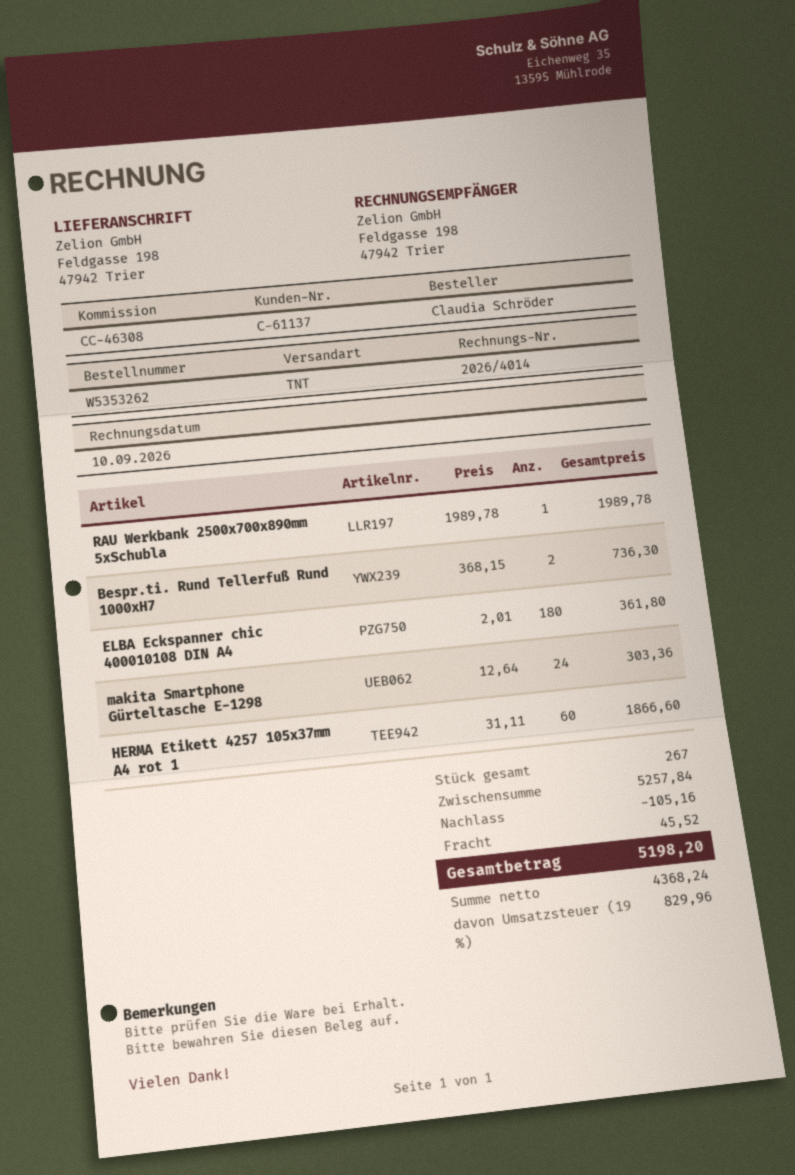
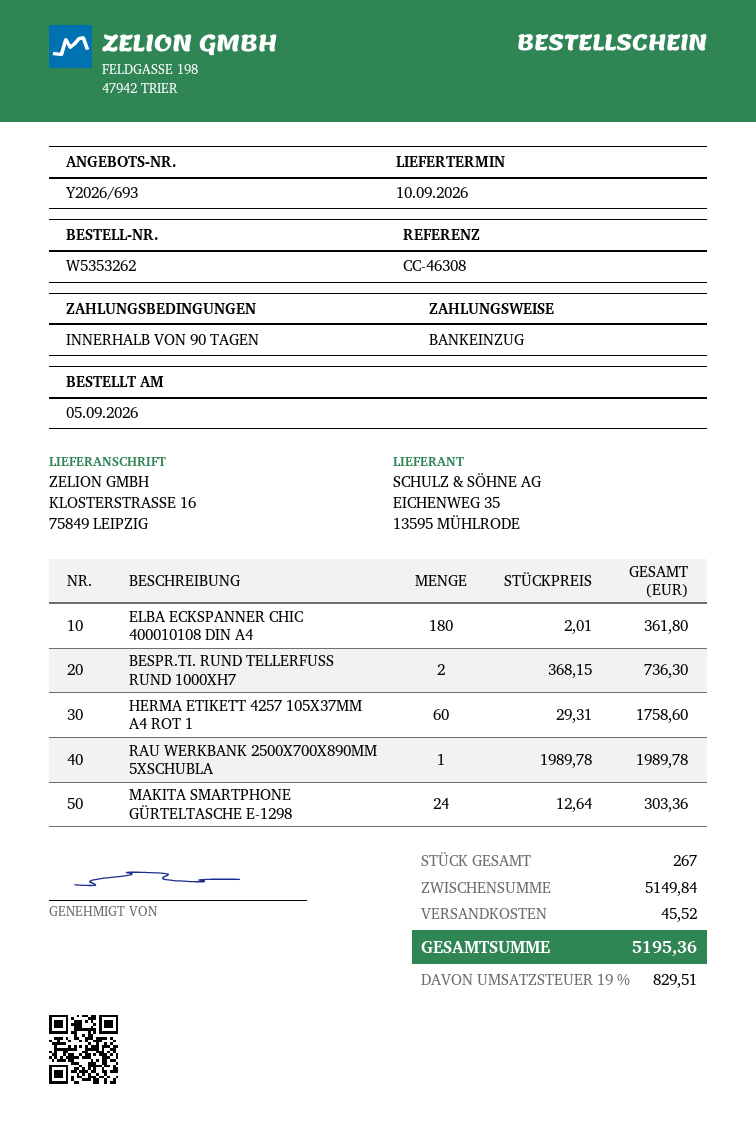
ship to: Feldgasse 198, 47942 Trier -> KLOSTERSTRASSE 16, 75849 LEIPZIG
HERMA Etikett 4257 105x37mm A4 rot 1: 60 x 31.11 = 1866.60 -> 60 x 29.31 = 1758.60
subtotal: 5257.84 -> 5149.84
discount: 105.16 -> none
tax: 19% = 829.96 -> 19% = 829.51
total: 5198.20 -> 5195.36

